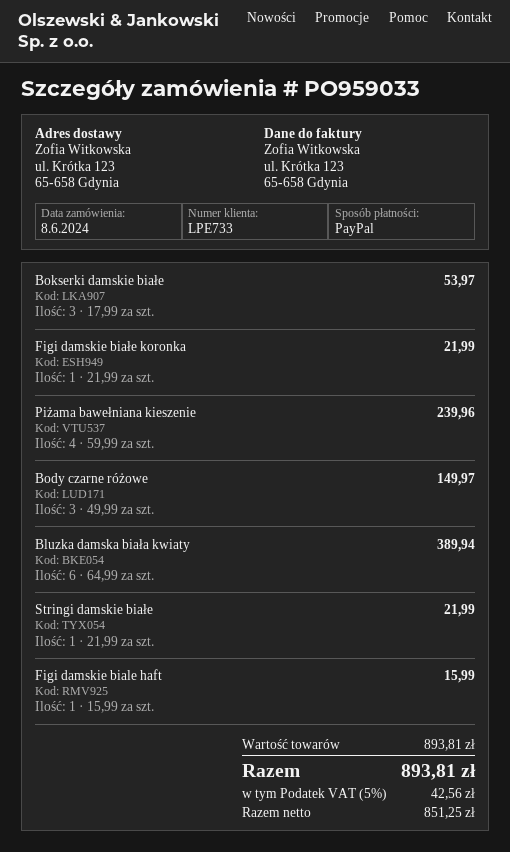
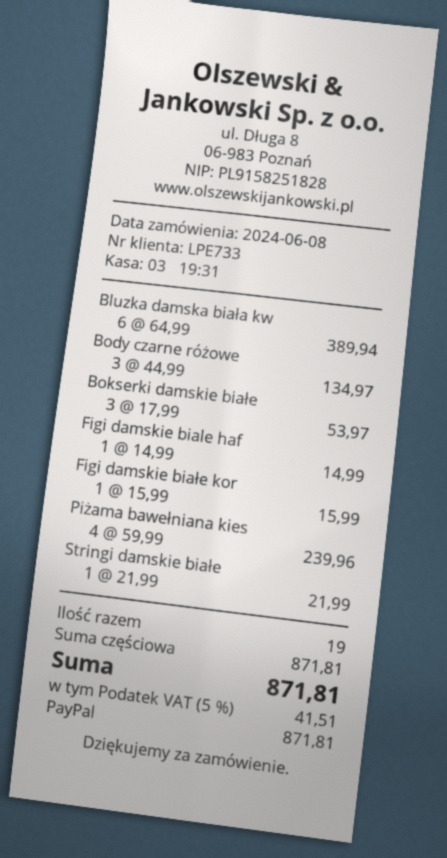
Figi damskie białe koronka: 1 x 21.99 = 21.99 -> 1 x 15.99 = 15.99
Body czarne różowe: 3 x 49.99 = 149.97 -> 3 x 44.99 = 134.97
Figi damskie biale haft: 1 x 15.99 = 15.99 -> 1 x 14.99 = 14.99
subtotal: 893.81 -> 871.81
tax: 5% = 42.56 -> 5% = 41.51
total: 893.81 -> 871.81

